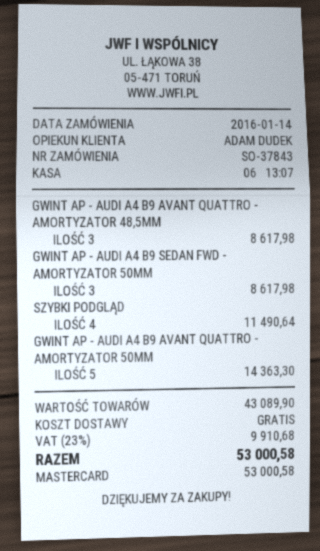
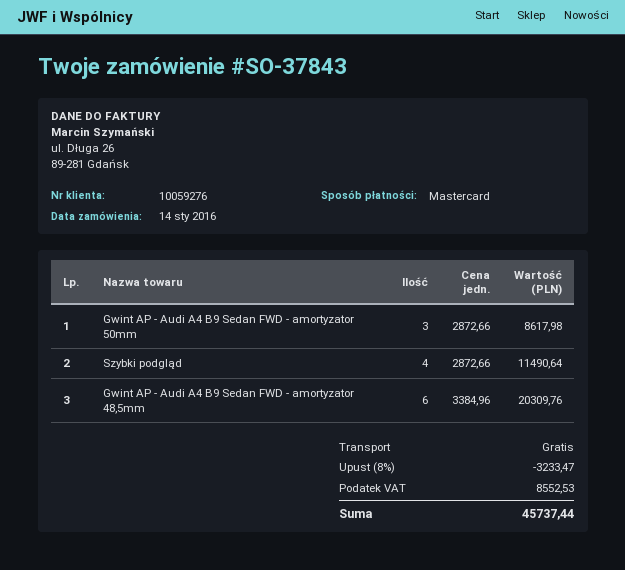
GWINT AP - AUDI A4 B9 AVANT QUATTRO - AMORTYZATOR 48,5MM: 3 for 8617.98 -> none
GWINT AP - AUDI A4 B9 AVANT QUATTRO - AMORTYZATOR 50MM: 5 for 14363.30 -> none
Gwint AP - Audi A4 B9 Sedan FWD - amortyzator 48,5mm: none -> 6 for 20309.76
discount: none -> 8% = 3233.47
tax: 9910.68 -> 8552.53
total: 53000.58 -> 45737.44

